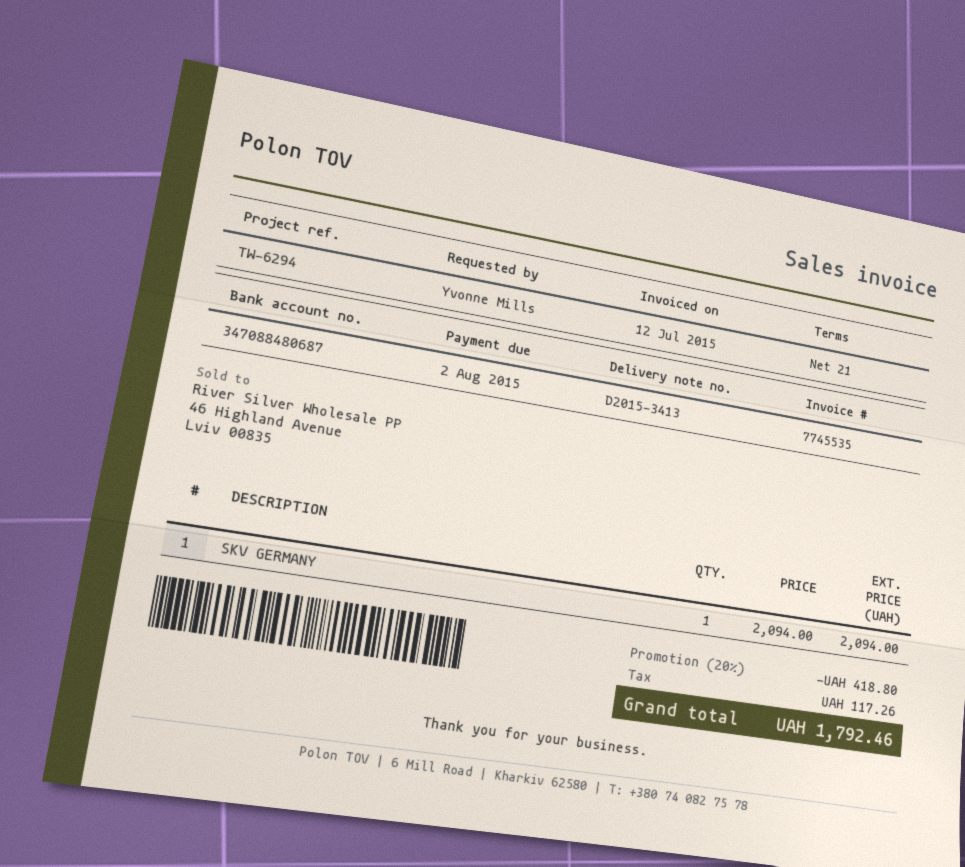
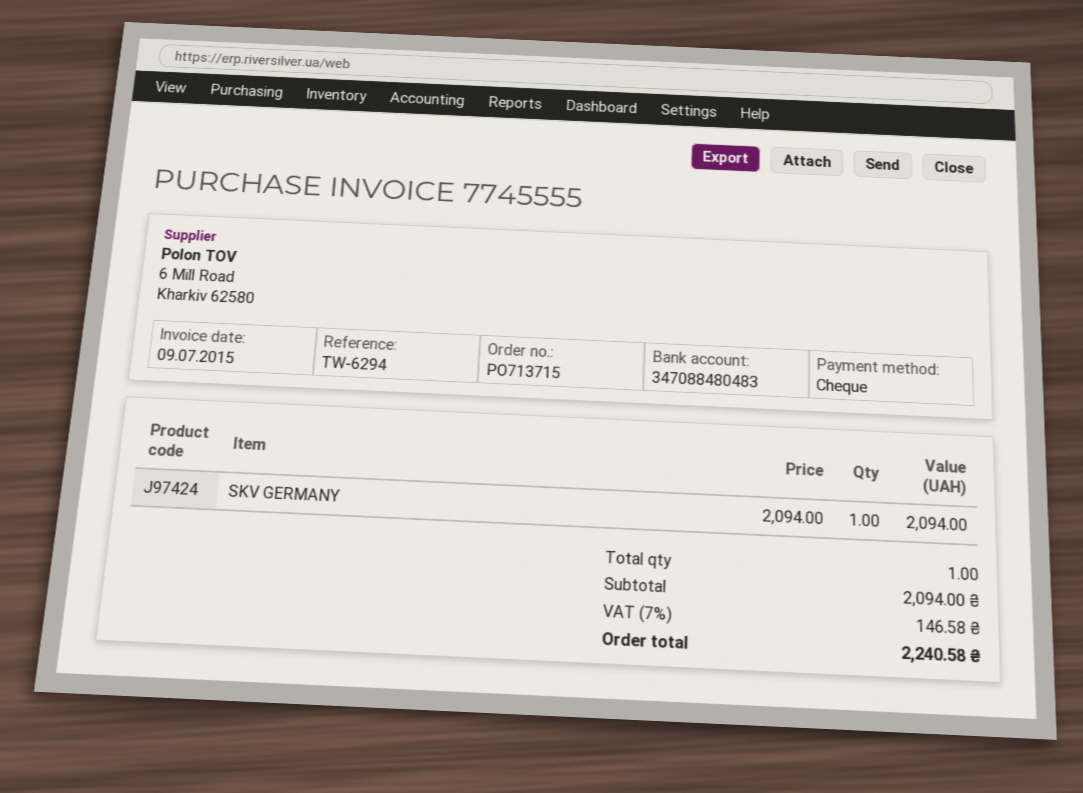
invoice number: 7745535 -> 7745555
invoice date: 2015-07-12 -> 2015-07-09
bank account: 347088480687 -> 347088480483
discount: 20% = 418.80 -> none
tax: 117.26 -> 146.58
total: 1792.46 -> 2240.58

